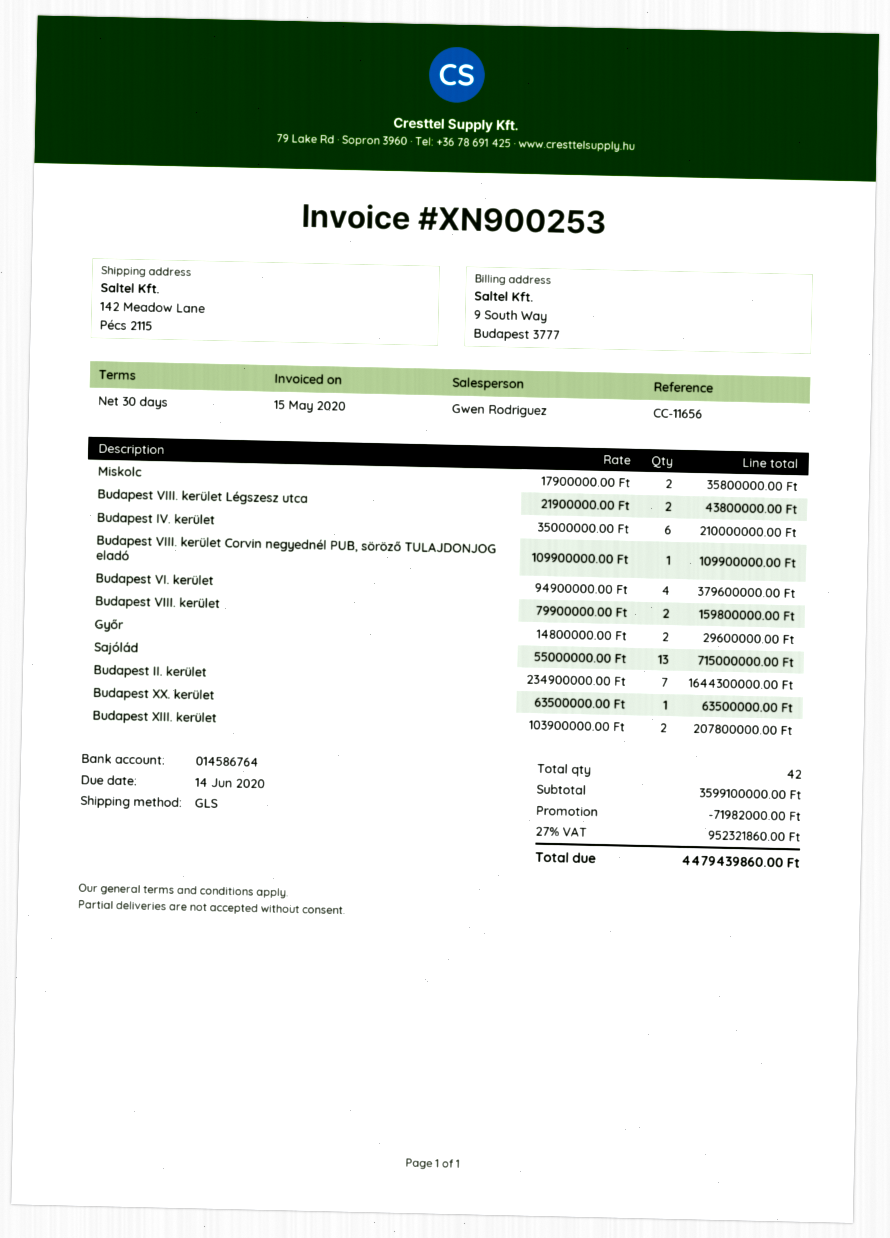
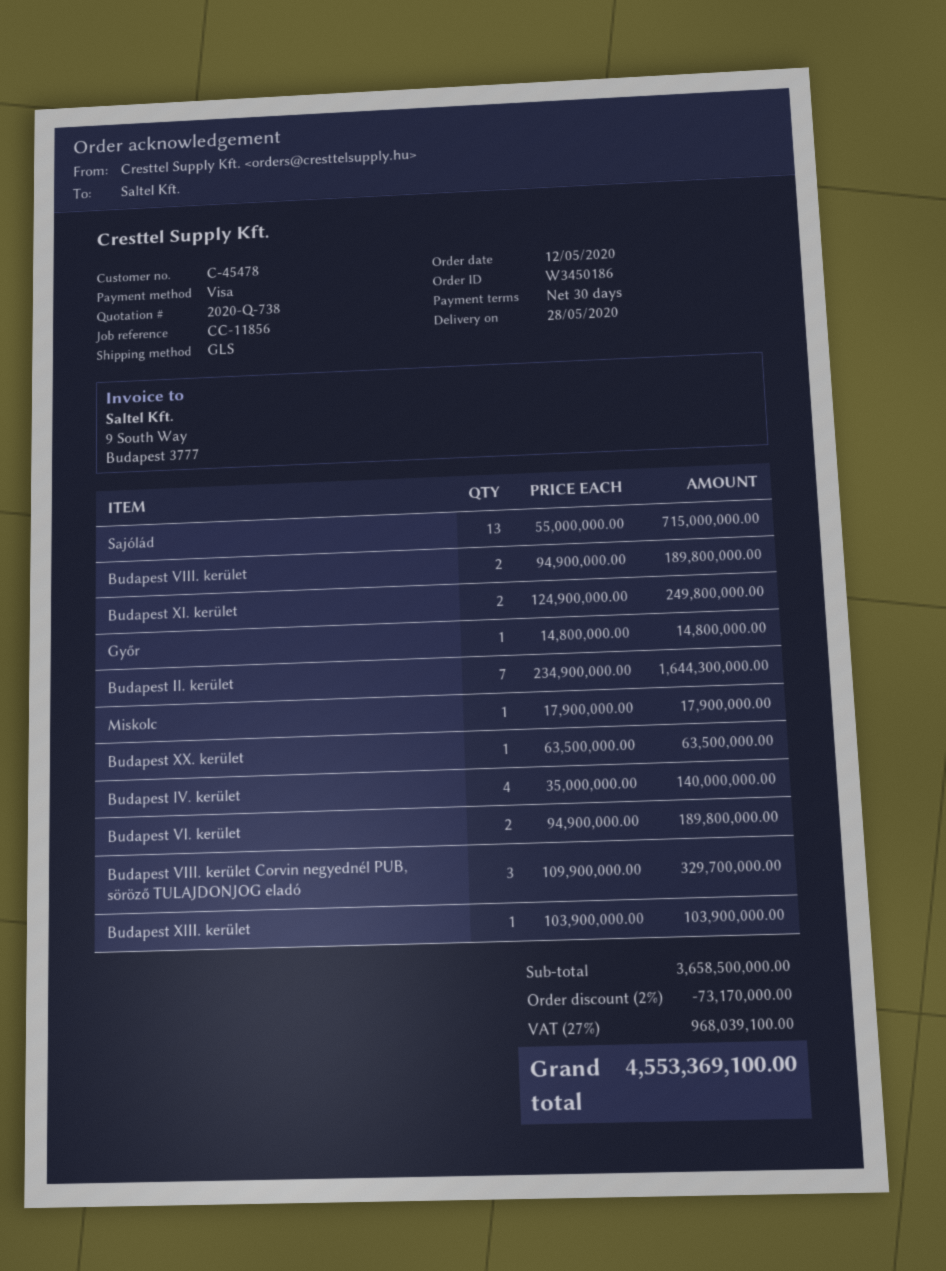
reference: CC-11656 -> CC-11856
Miskolc: 2 x 17900000.00 = 35800000.00 -> 1 x 17900000.00 = 17900000.00
Budapest VIII. kerület Légszesz utca: 2 x 21900000.00 = 43800000.00 -> none
Budapest IV. kerület: 6 x 35000000.00 = 210000000.00 -> 4 x 35000000.00 = 140000000.00
Budapest VIII. kerület Corvin negyednél PUB, söröző TULAJDONJOG eladó: 1 x 109900000.00 = 109900000.00 -> 3 x 109900000.00 = 329700000.00
Budapest VI. kerület: 4 x 94900000.00 = 379600000.00 -> 2 x 94900000.00 = 189800000.00
Budapest VIII. kerület: 2 x 79900000.00 = 159800000.00 -> 2 x 94900000.00 = 189800000.00
Győr: 2 x 14800000.00 = 29600000.00 -> 1 x 14800000.00 = 14800000.00
Budapest XIII. kerület: 2 x 103900000.00 = 207800000.00 -> 1 x 103900000.00 = 103900000.00
Budapest XI. kerület: none -> 2 x 124900000.00 = 249800000.00
subtotal: 3599100000.00 -> 3658500000.00
discount: 71982000.00 -> 73170000.00
tax: 27% = 952321860.00 -> 27% = 968039100.00
total: 4479439860.00 -> 4553369100.00

